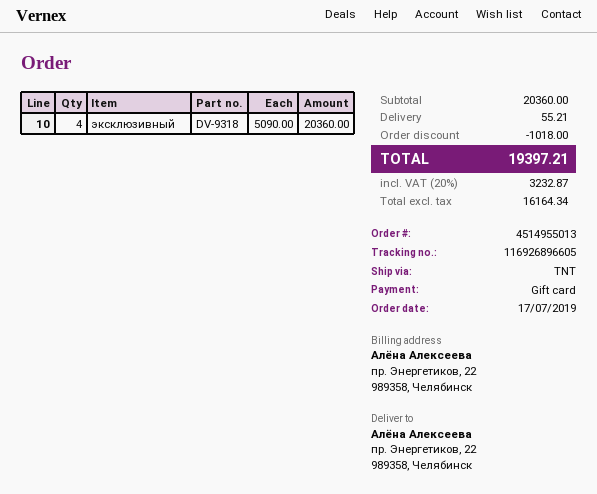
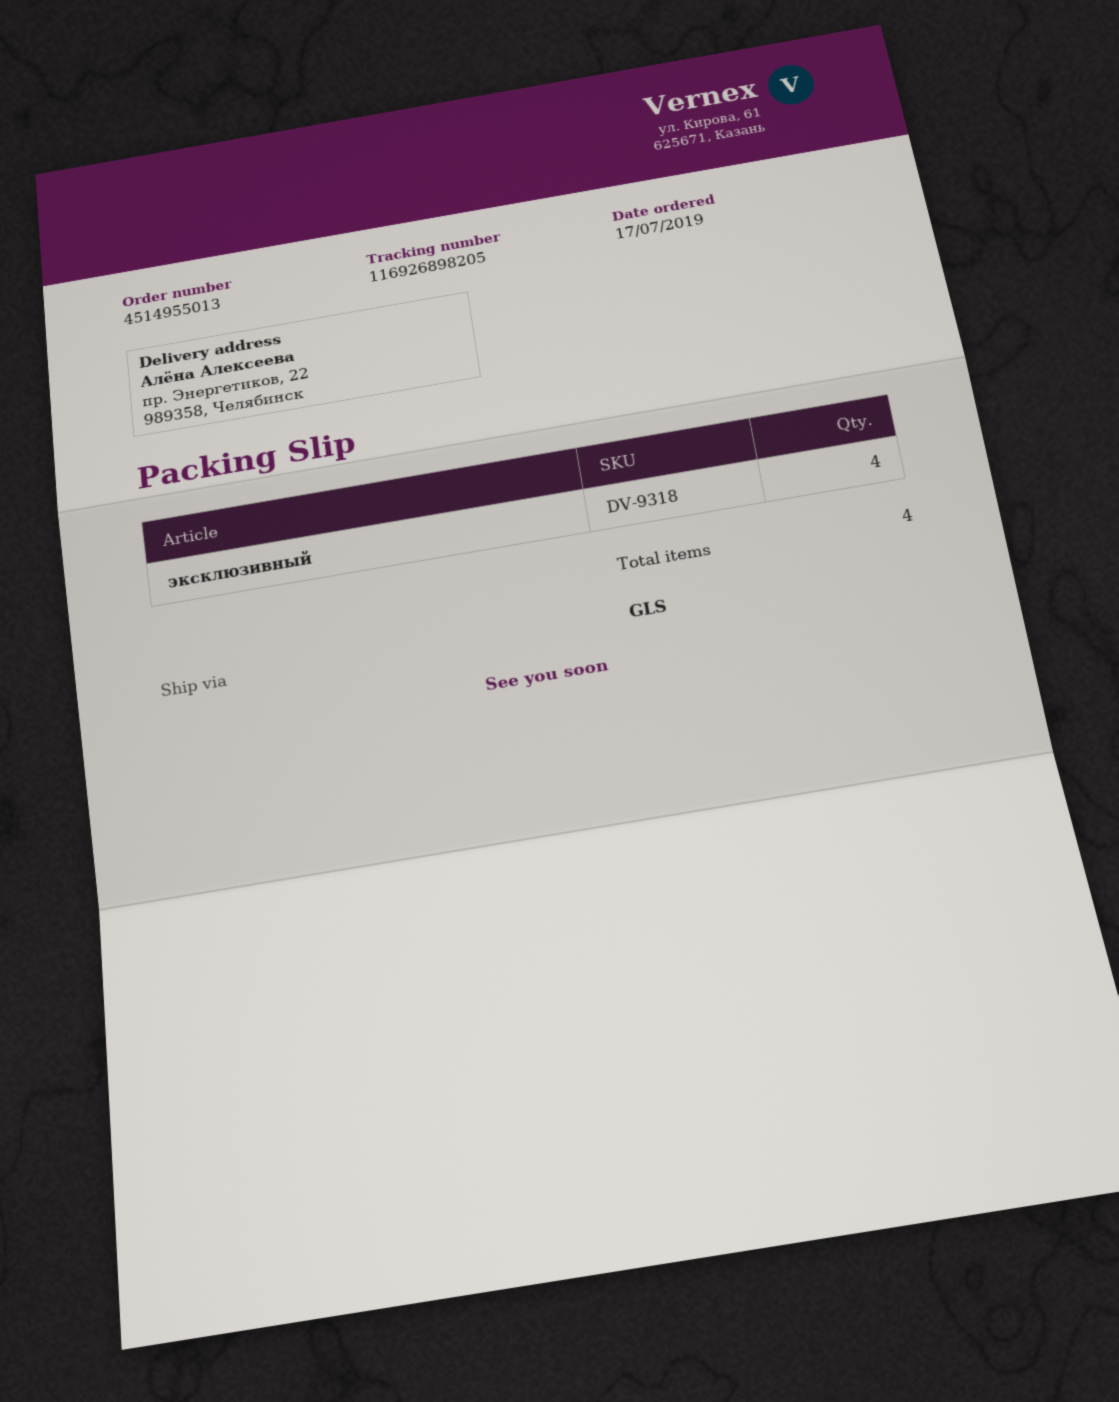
shipping method: TNT -> GLS
tracking number: 116926896605 -> 116926898205

